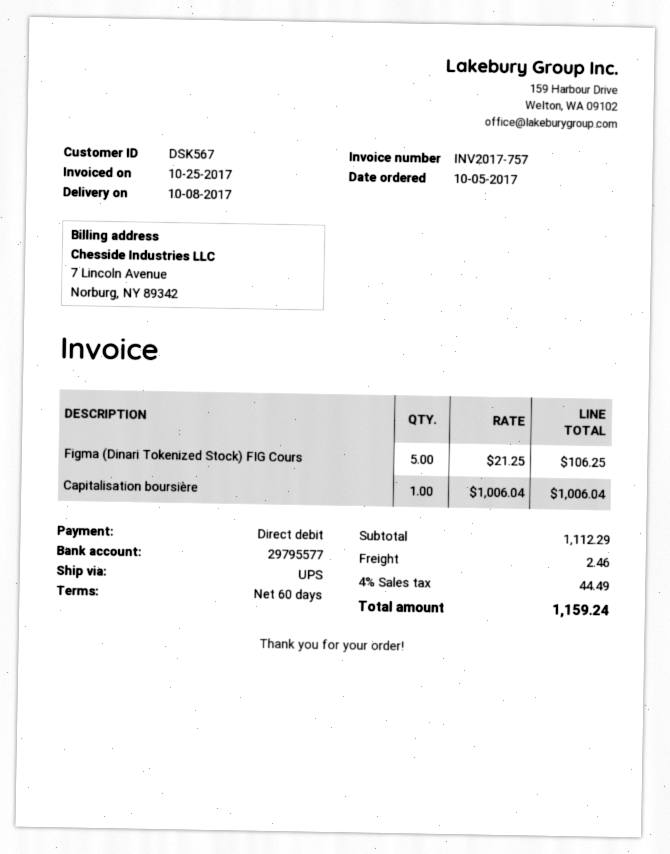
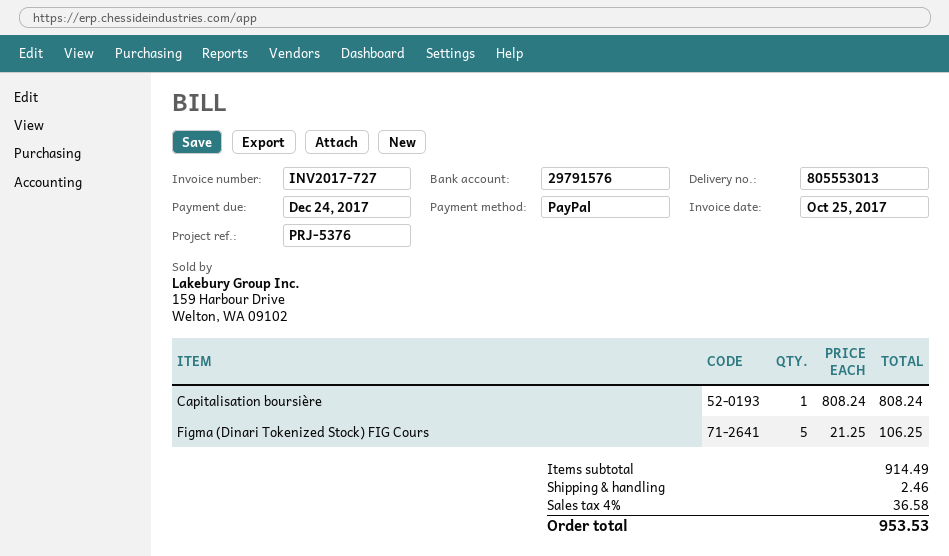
invoice number: INV2017-757 -> INV2017-727
payment method: direct debit -> PayPal
bank account: 29795577 -> 29791576
Capitalisation boursière: 1 x 1006.04 = 1006.04 -> 1 x 808.24 = 808.24
subtotal: 1112.29 -> 914.49
tax: 4% = 44.49 -> 4% = 36.58
total: 1159.24 -> 953.53

